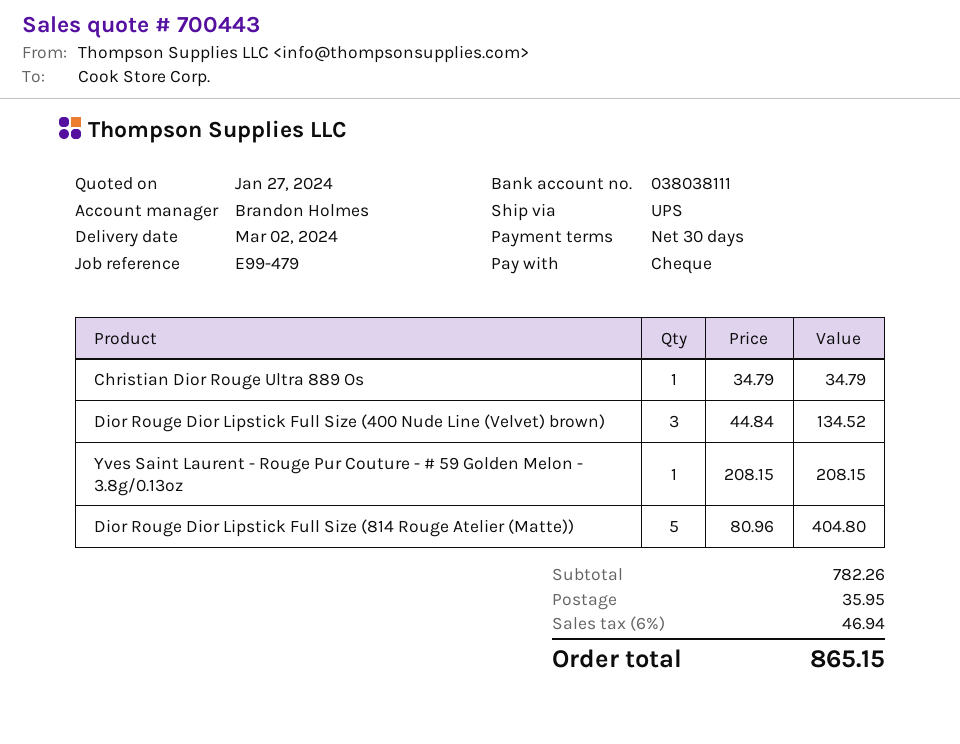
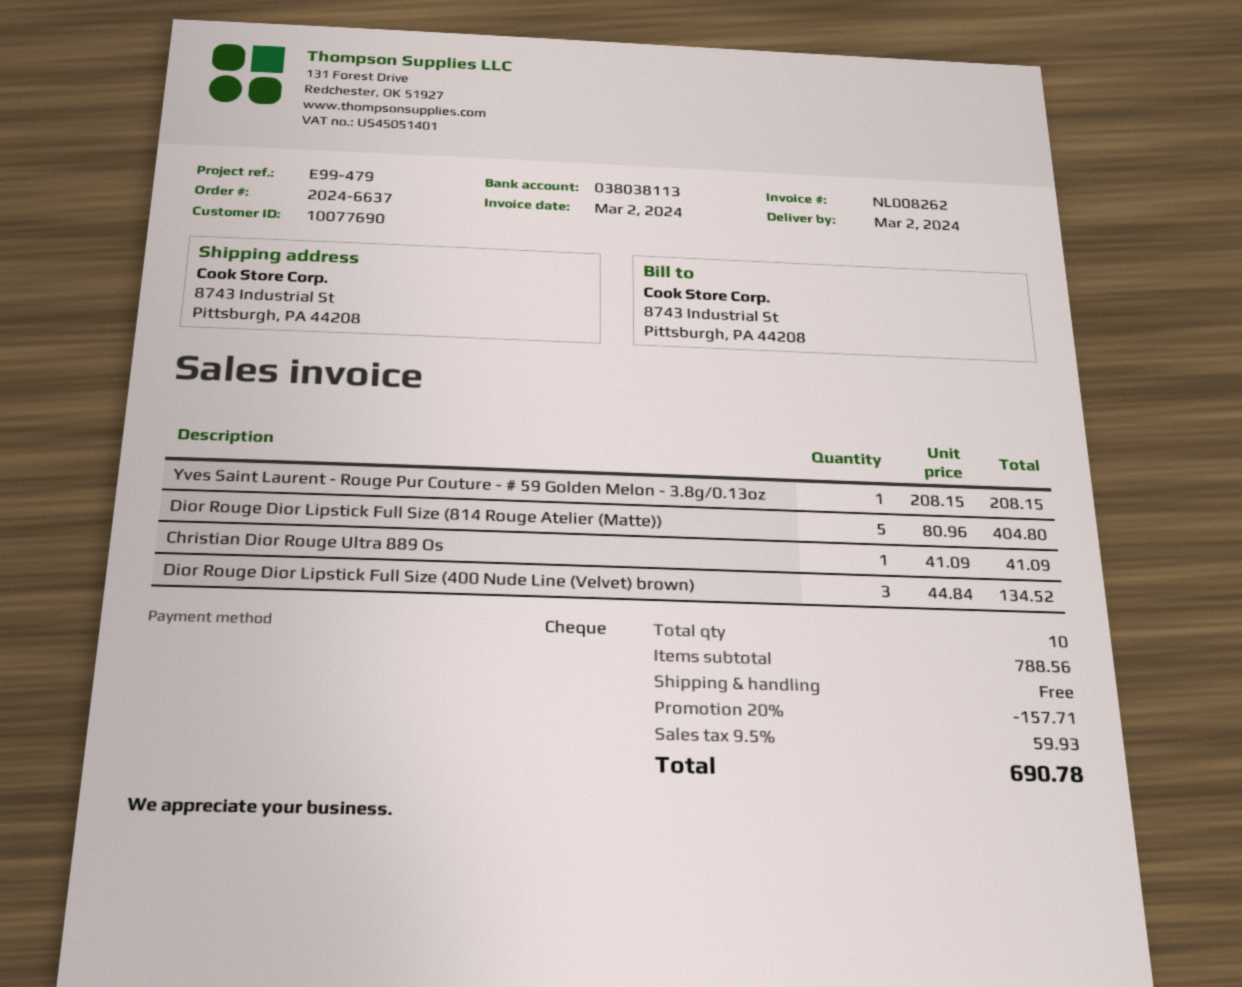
bank account: 038038111 -> 038038113
Christian Dior Rouge Ultra 889 Os: 1 x 34.79 = 34.79 -> 1 x 41.09 = 41.09
subtotal: 782.26 -> 788.56
discount: none -> 20% = 157.71
shipping: 35.95 -> 0.00
tax: 6% = 46.94 -> 9.5% = 59.93
total: 865.15 -> 690.78

